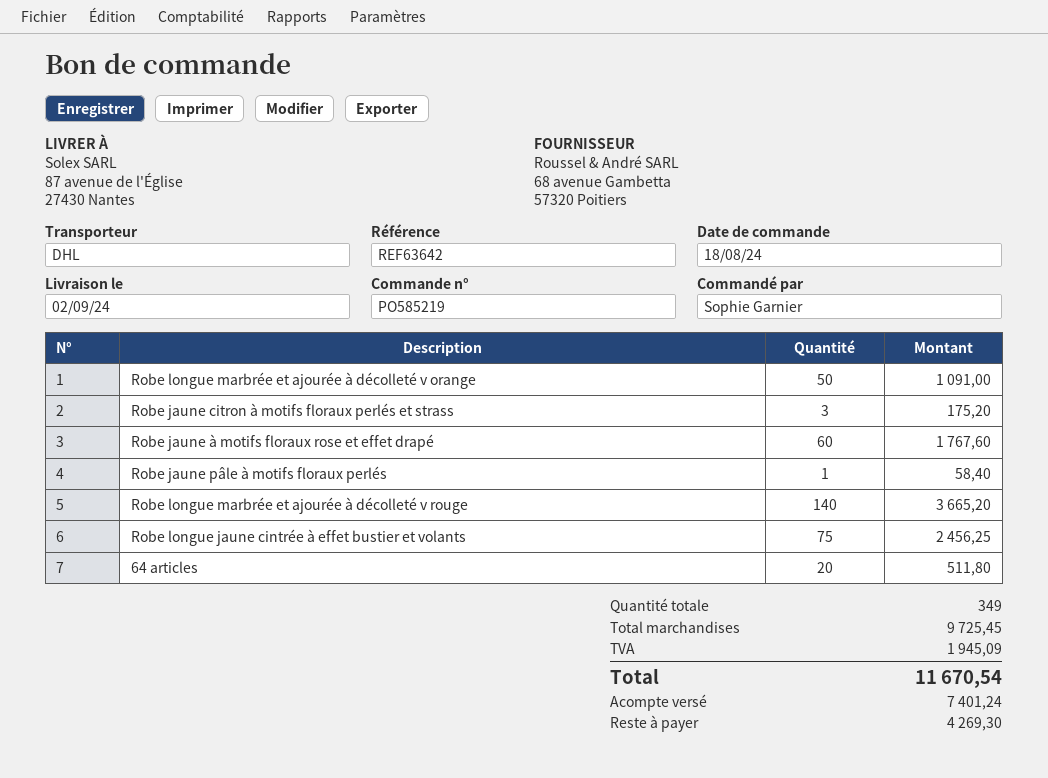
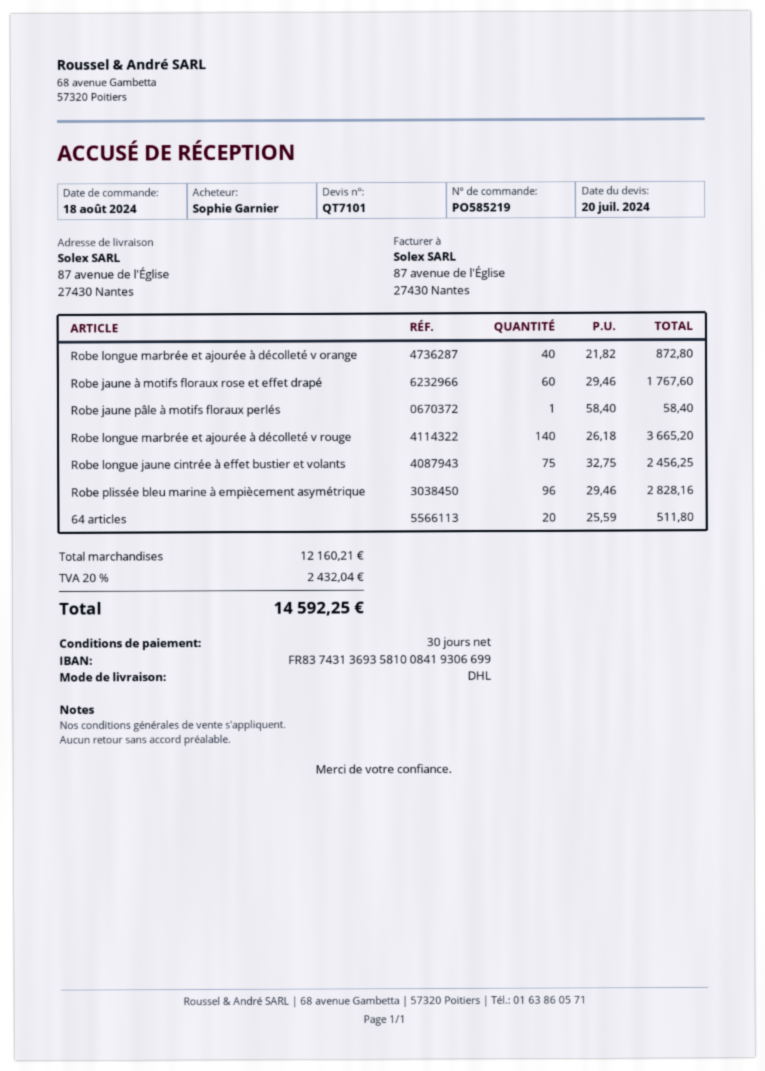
Robe longue marbrée et ajourée à décolleté v orange: 50 for 1091.00 -> 40 for 872.80
Robe jaune citron à motifs floraux perlés et strass: 3 for 175.20 -> none
Robe plissée bleu marine à empiècement asymétrique: none -> 96 for 2828.16
subtotal: 9725.45 -> 12160.21
tax: 1945.09 -> 2432.04
total: 11670.54 -> 14592.25

